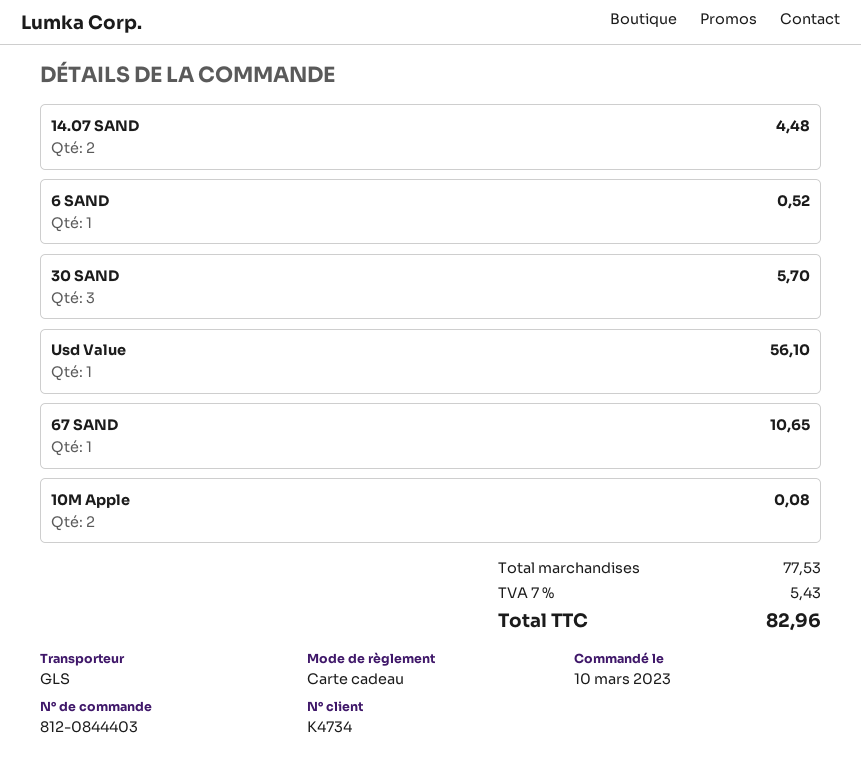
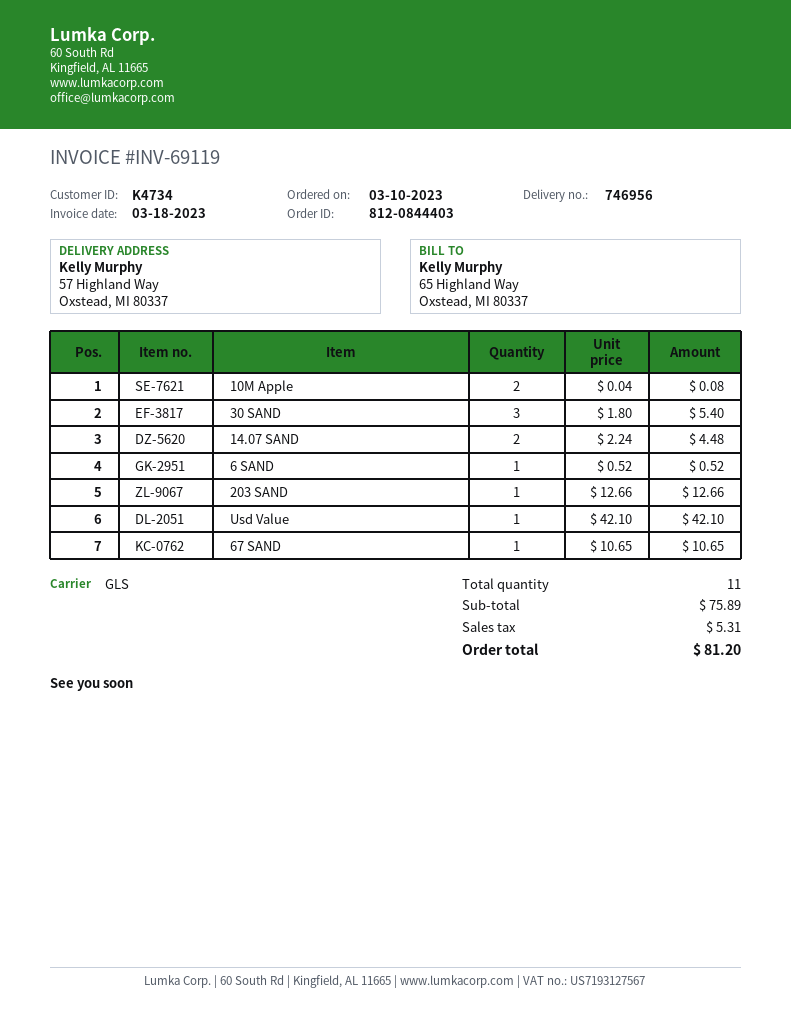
30 SAND: 3 for 5.70 -> 3 for 5.40
Usd Value: 1 for 56.10 -> 1 for 42.10
203 SAND: none -> 1 for 12.66
subtotal: 77.53 -> 75.89
tax: 5.43 -> 5.31
total: 82.96 -> 81.20

